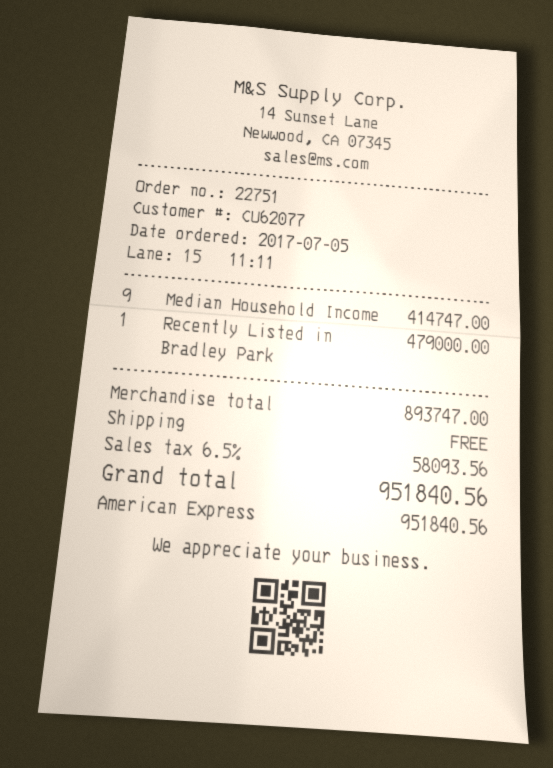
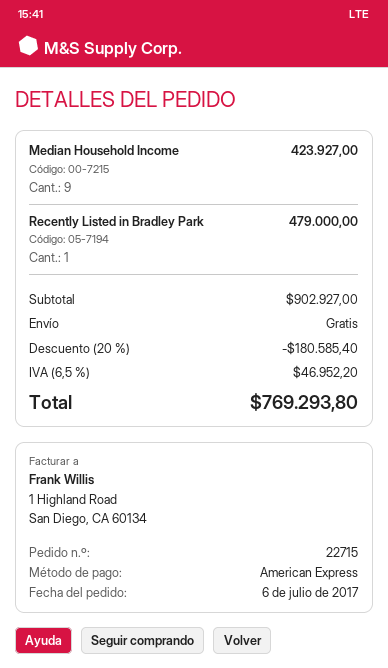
order number: 22751 -> 22715
order date: 2017-07-05 -> 2017-07-06
Median Household Income: 9 for 414747.00 -> 9 for 423927.00
subtotal: 893747.00 -> 902927.00
discount: none -> 20% = 180585.40
tax: 6.5% = 58093.56 -> 6.5% = 46952.20
total: 951840.56 -> 769293.80

